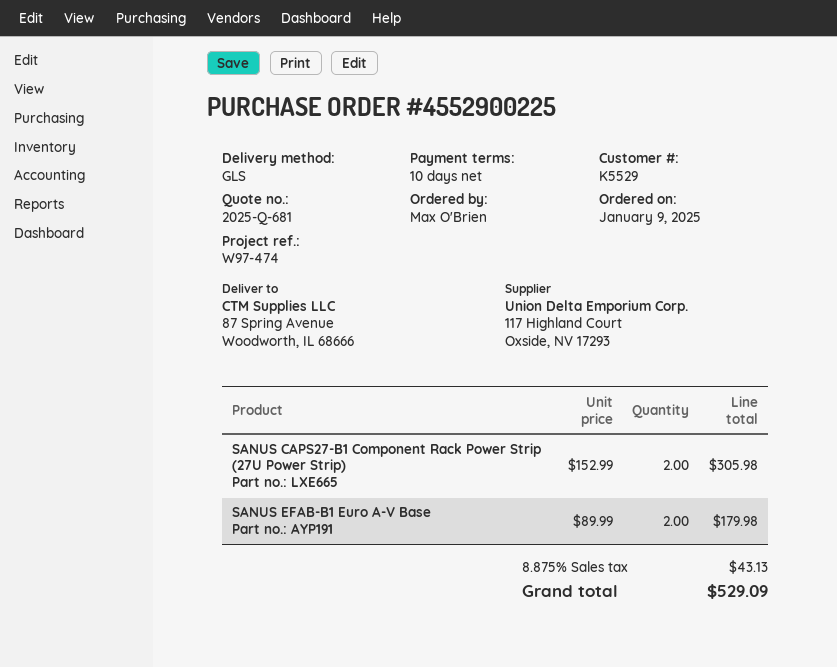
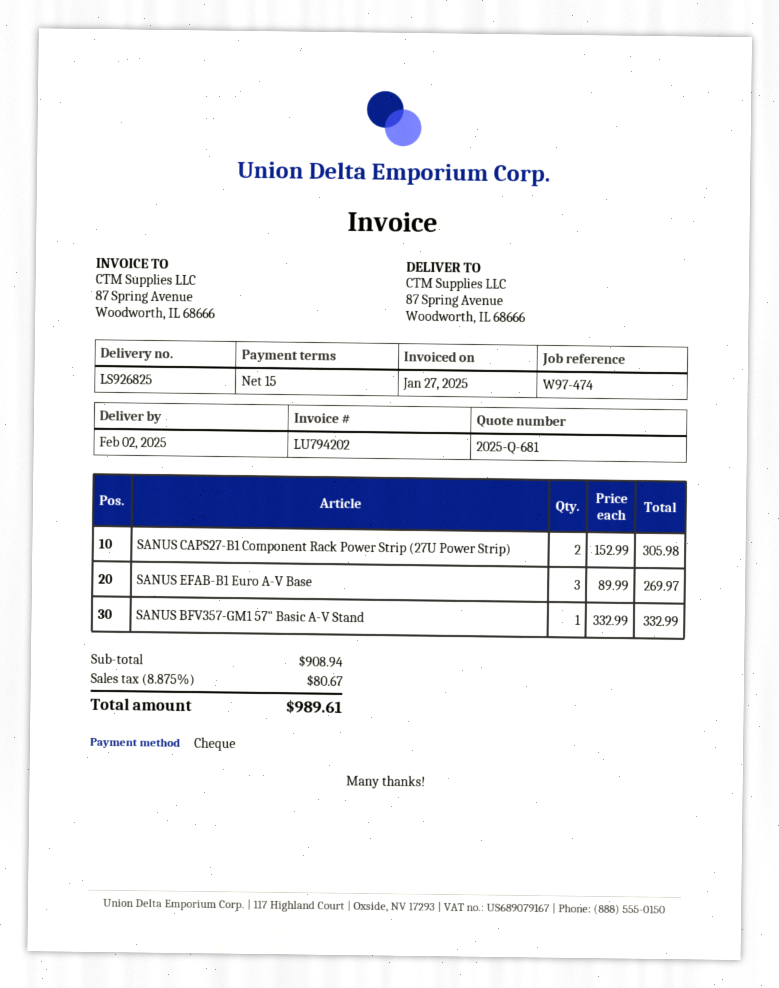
payment terms: 10 days -> 15 days
SANUS EFAB-B1 Euro A-V Base: 2 x 89.99 = 179.98 -> 3 x 89.99 = 269.97
SANUS BFV357-GM1 57" Basic A-V Stand: none -> 1 x 332.99 = 332.99
tax: 8.875% = 43.13 -> 8.875% = 80.67
total: 529.09 -> 989.61

